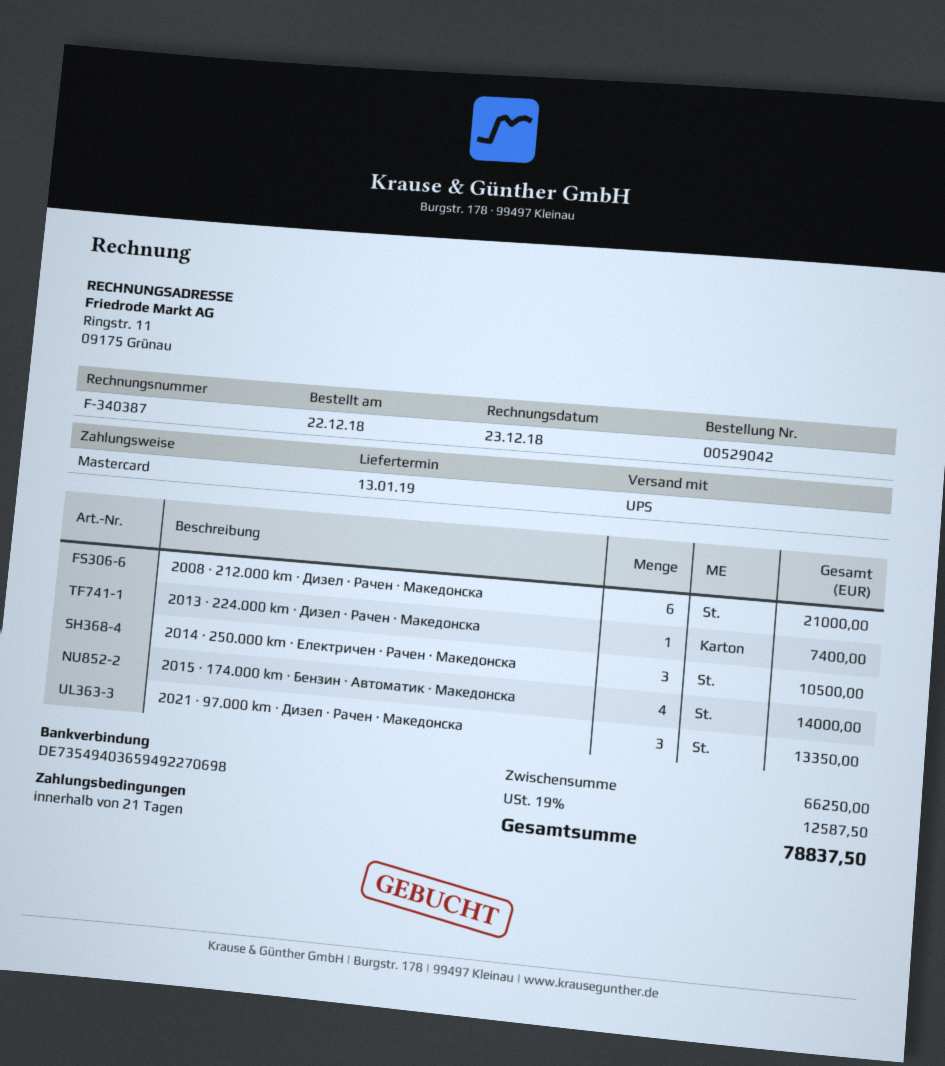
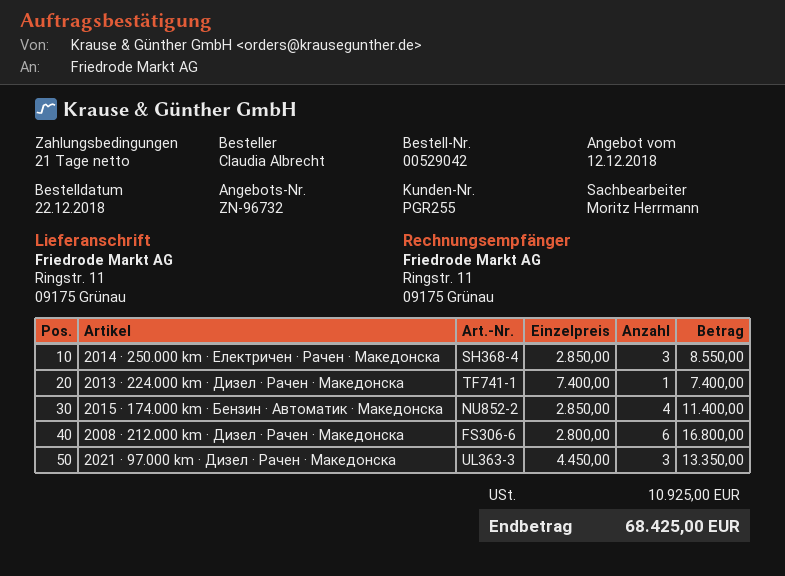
2008 · 212.000 km · Дизел · Рачен · Македонска: 6 for 21000.00 -> 6 for 16800.00
2014 · 250.000 km · Електричен · Рачен · Македонска: 3 for 10500.00 -> 3 for 8550.00
2015 · 174.000 km · Бензин · Автоматик · Македонска: 4 for 14000.00 -> 4 for 11400.00
tax: 12587.50 -> 10925.00
total: 78837.50 -> 68425.00

